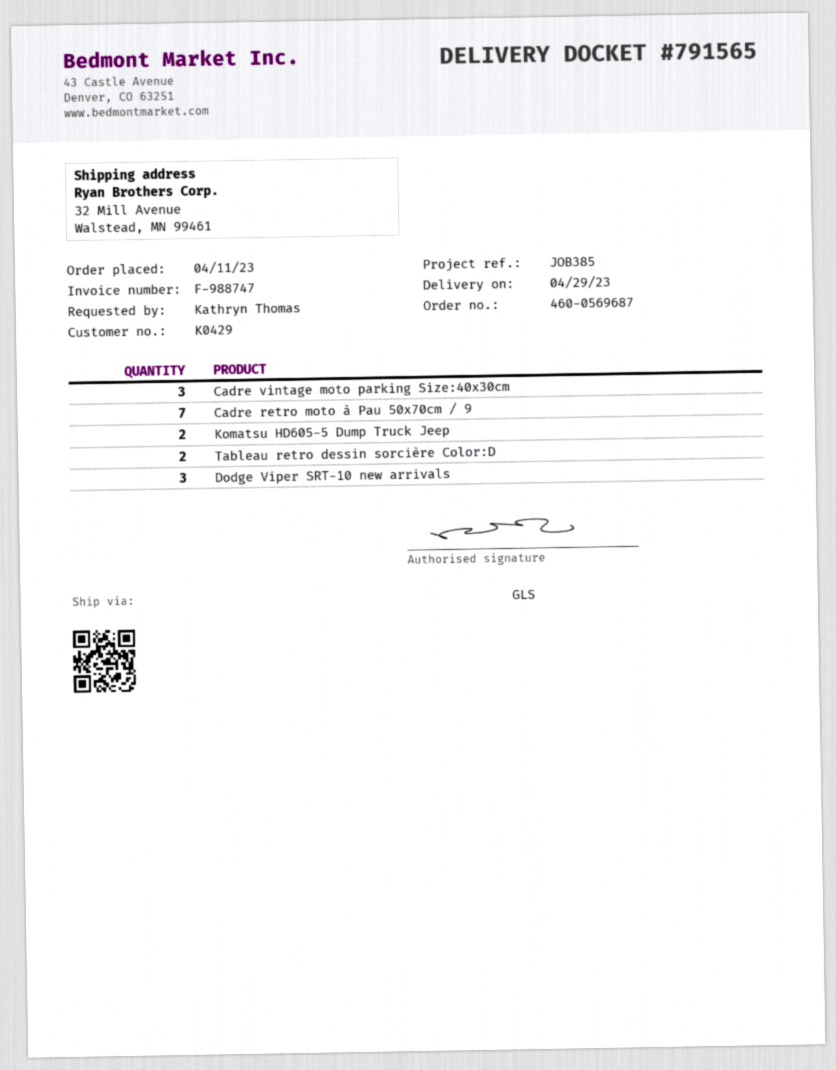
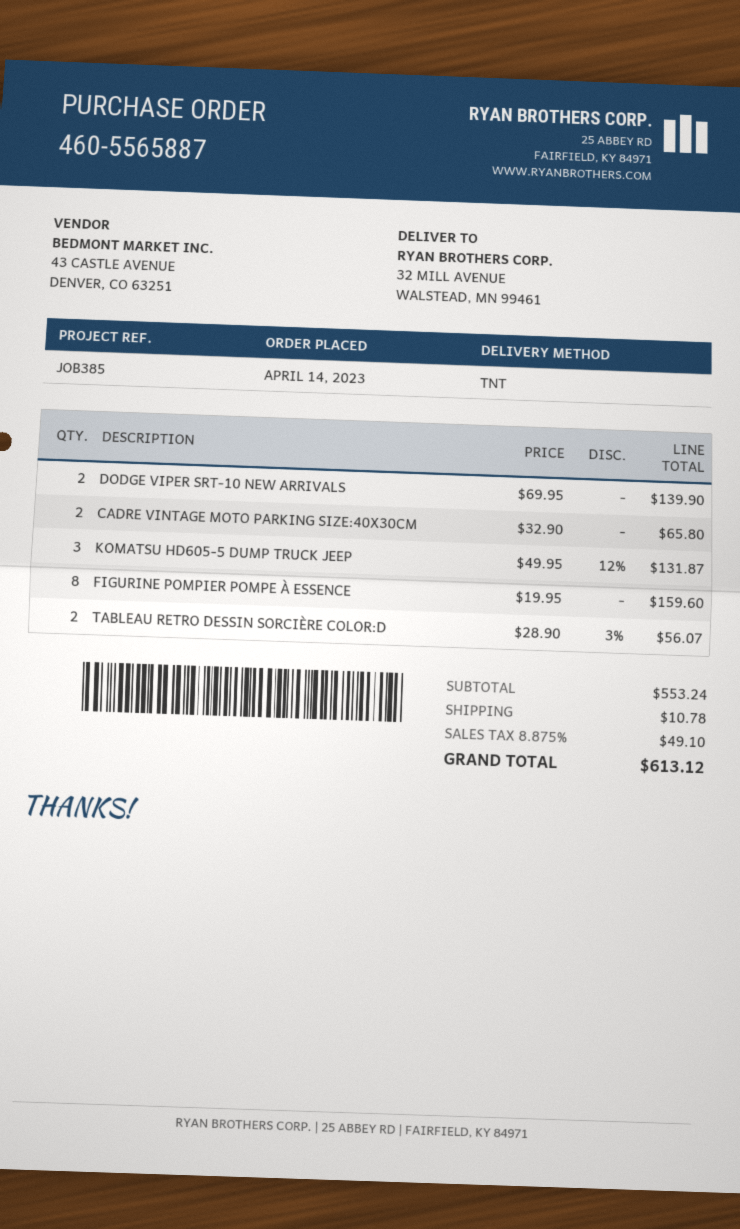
order number: 460-0569687 -> 460-5565887
order date: 2023-04-11 -> 2023-04-14
shipping method: GLS -> TNT
Cadre vintage moto parking Size:40x30cm: 3 -> 2
Cadre retro moto à Pau 50x70cm / 9: 7 -> none
Komatsu HD605-5 Dump Truck Jeep: 2 -> 3
Dodge Viper SRT-10 new arrivals: 3 -> 2
FIGURINE POMPIER POMPE À ESSENCE: none -> 8

